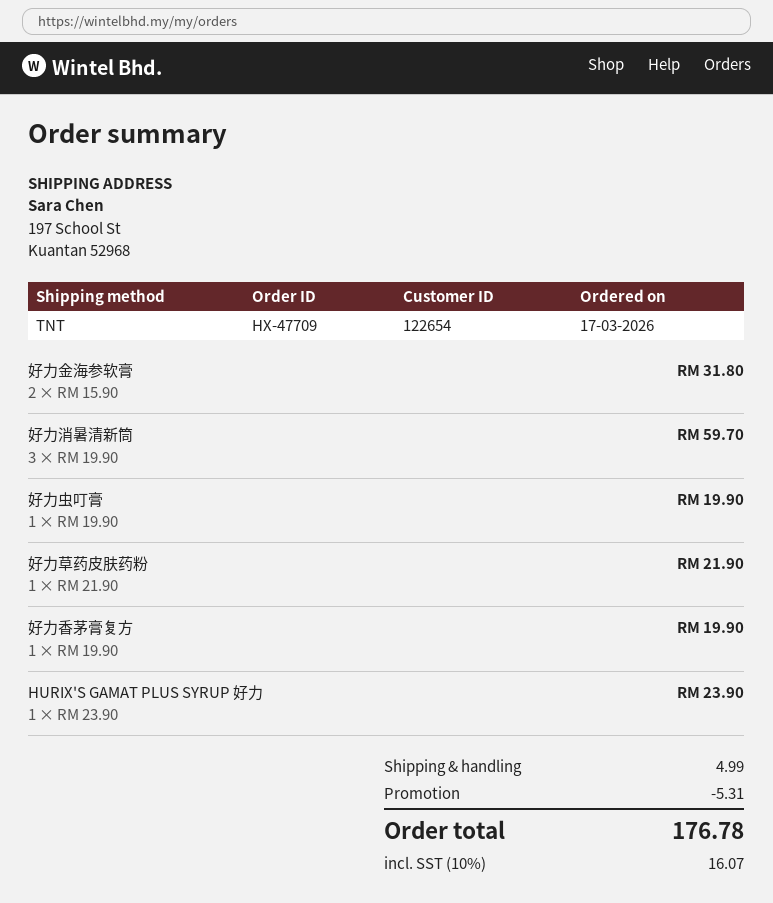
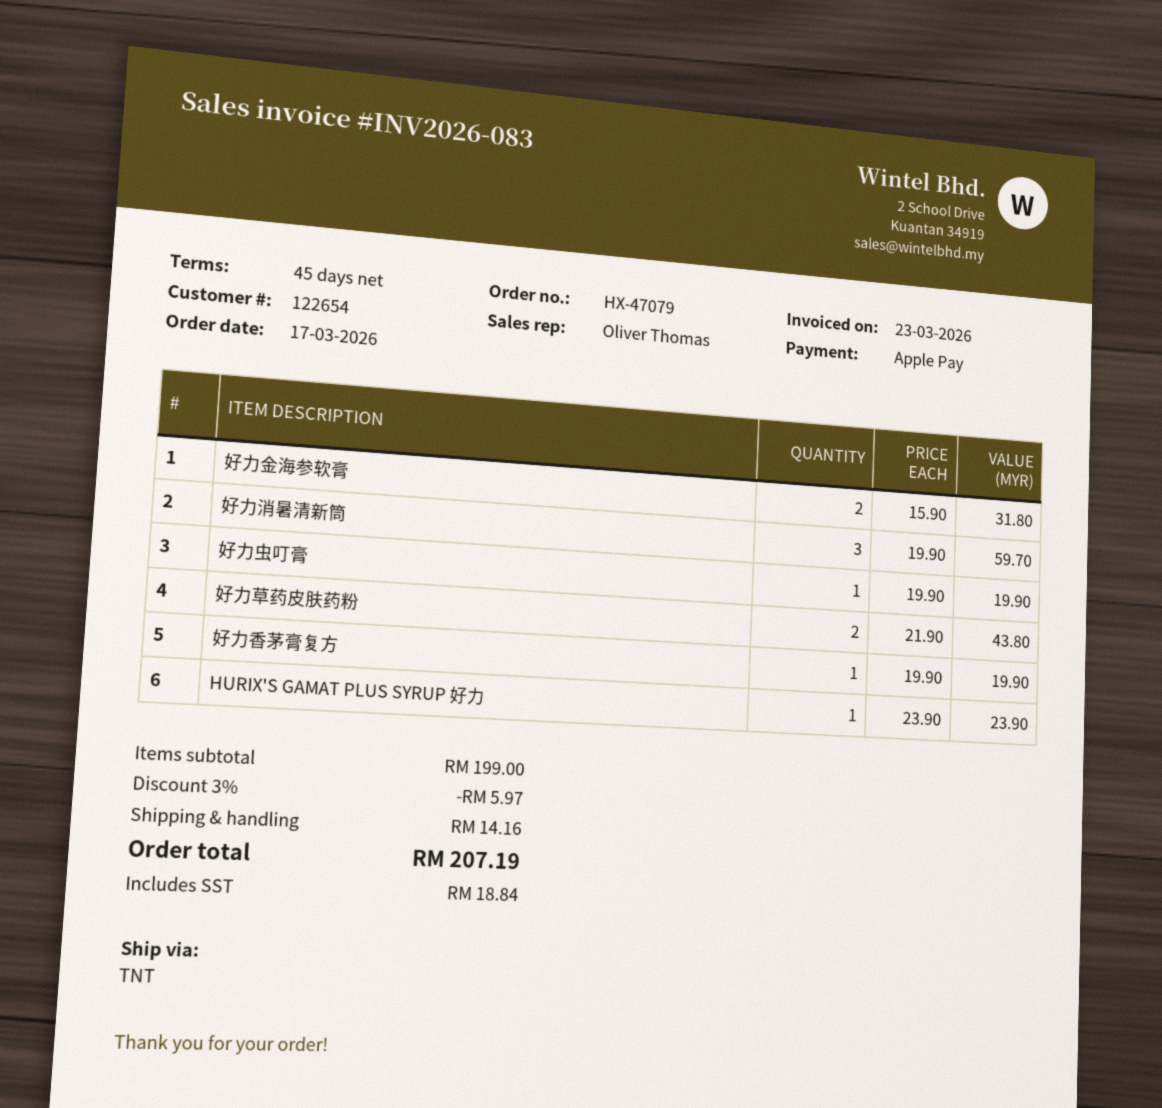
order number: HX-47709 -> HX-47079
好力草药皮肤药粉: 1 x 21.90 = 21.90 -> 2 x 21.90 = 43.80
discount: 5.31 -> 5.97
shipping: 4.99 -> 14.16
tax: 16.07 -> 18.84
total: 176.78 -> 207.19

